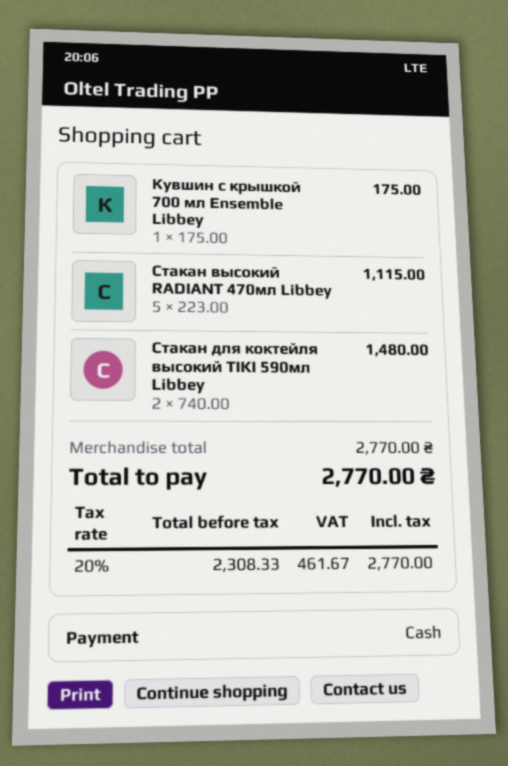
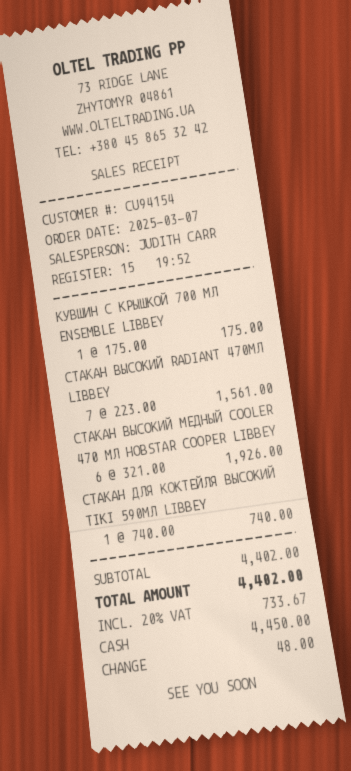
Стакан высокий RADIANT 470мл Libbey: 5 x 223.00 = 1115.00 -> 7 x 223.00 = 1561.00
Стакан для коктейля высокий TIKI 590мл Libbey: 2 x 740.00 = 1480.00 -> 1 x 740.00 = 740.00
СТАКАН ВЫСОКИЙ МЕДНЫЙ COOLER 470 МЛ HOBSTAR COOPER LIBBEY: none -> 6 x 321.00 = 1926.00
subtotal: 2770.00 -> 4402.00
tax: 20% = 461.67 -> 20% = 733.67
total: 2770.00 -> 4402.00

